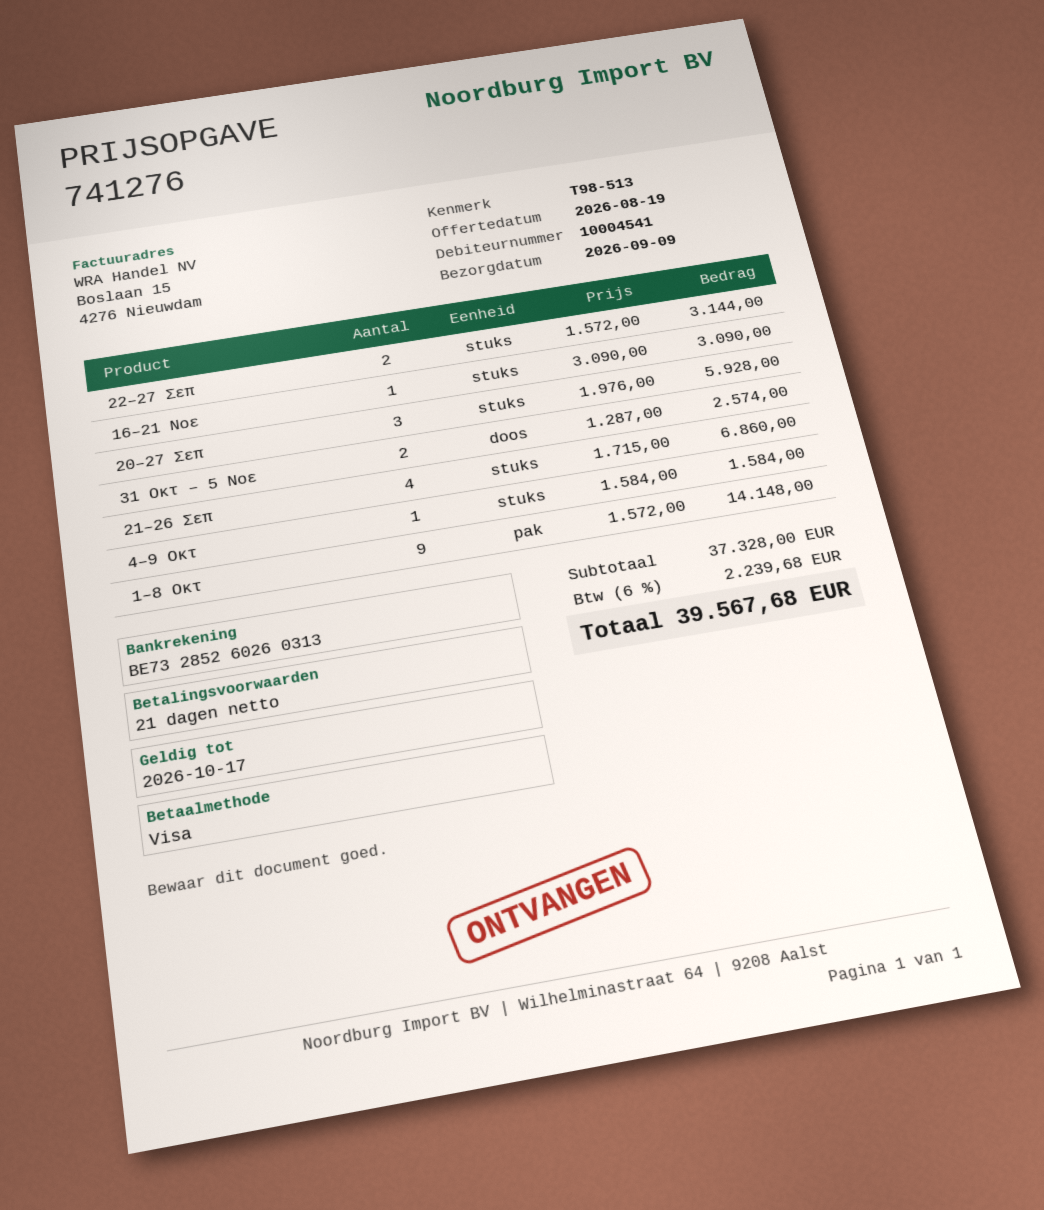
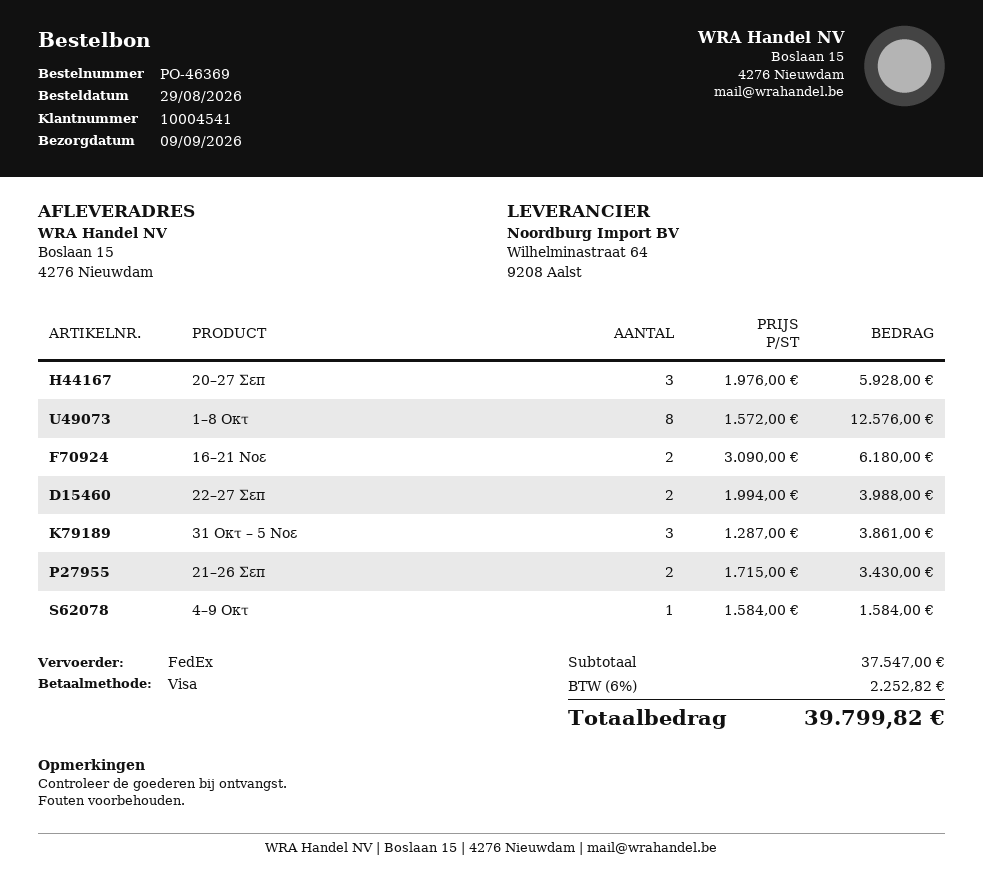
22–27 Σεπ: 2 x 1572.00 = 3144.00 -> 2 x 1994.00 = 3988.00
16–21 Νοε: 1 x 3090.00 = 3090.00 -> 2 x 3090.00 = 6180.00
31 Οκτ – 5 Νοε: 2 x 1287.00 = 2574.00 -> 3 x 1287.00 = 3861.00
21–26 Σεπ: 4 x 1715.00 = 6860.00 -> 2 x 1715.00 = 3430.00
1–8 Οκτ: 9 x 1572.00 = 14148.00 -> 8 x 1572.00 = 12576.00
subtotal: 37328.00 -> 37547.00
tax: 6% = 2239.68 -> 6% = 2252.82
total: 39567.68 -> 39799.82

